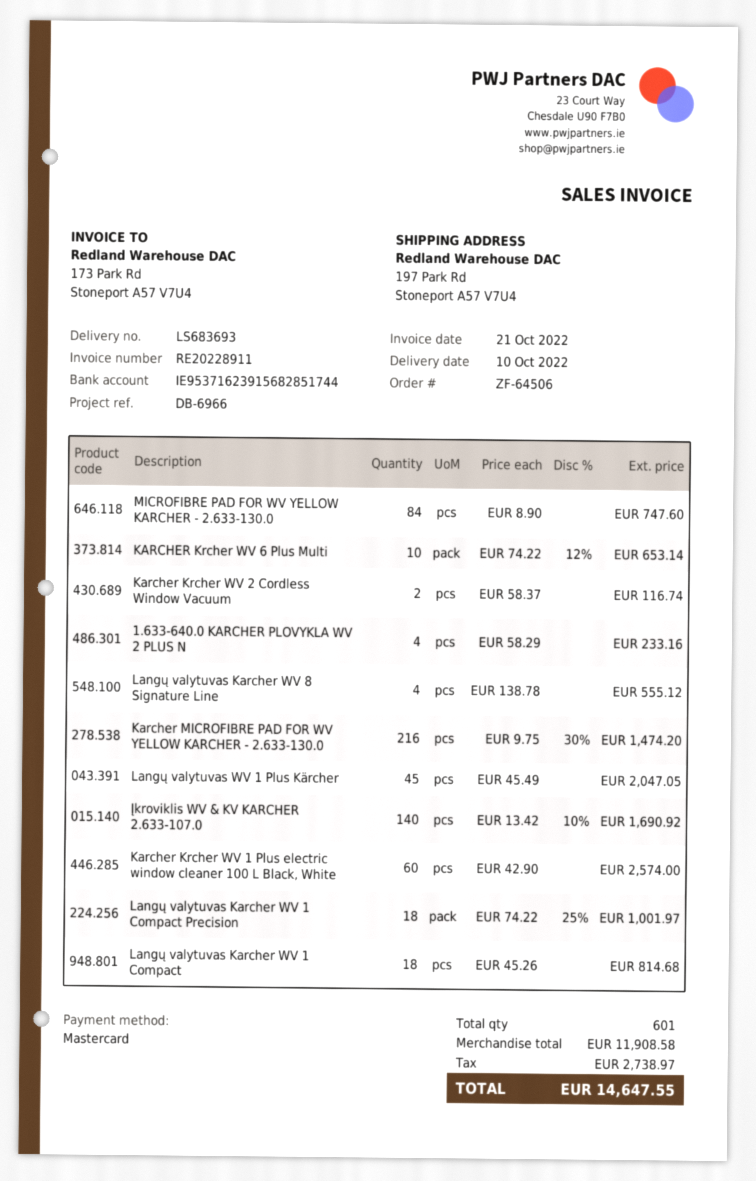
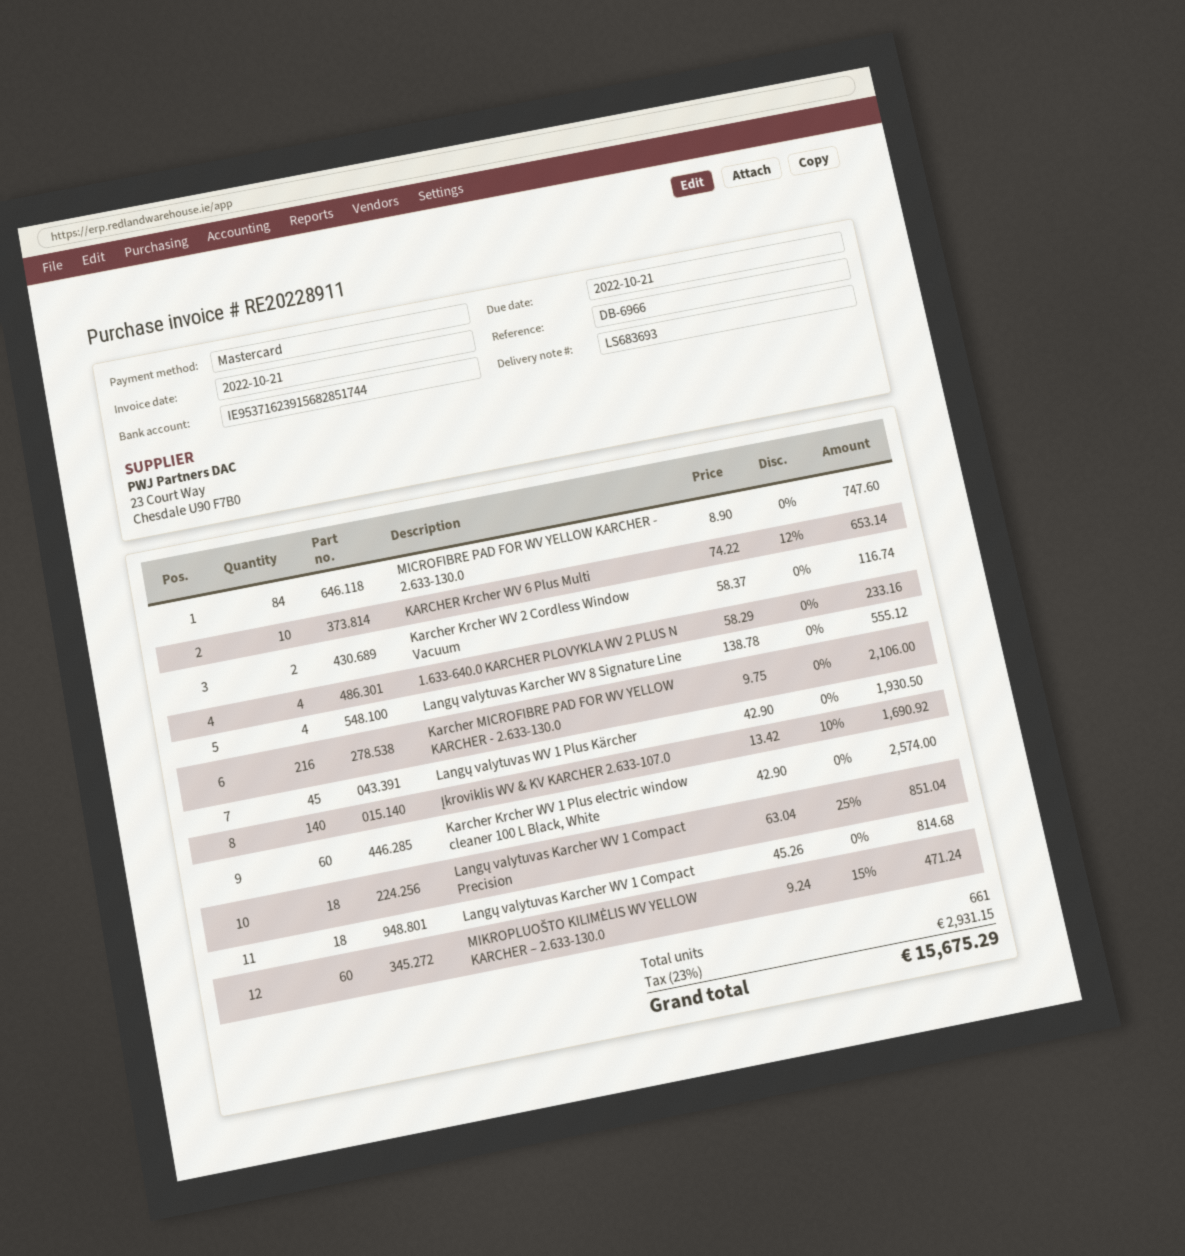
Karcher MICROFIBRE PAD FOR WV YELLOW KARCHER - 2.633-130.0: 216 x 9.75 - 30% = 1474.20 -> 216 x 9.75 = 2106.00
Langų valytuvas WV 1 Plus Kärcher: 45 x 45.49 = 2047.05 -> 45 x 42.90 = 1930.50
Langų valytuvas Karcher WV 1 Compact Precision: 18 x 74.22 - 25% = 1001.97 -> 18 x 63.04 - 25% = 851.04
MIKROPLUOŠTO KILIMĖLIS WV YELLOW KARCHER – 2.633-130.0: none -> 60 x 9.24 - 15% = 471.24
total quantity: 601 -> 661
tax: 2738.97 -> 2931.15
total: 14647.55 -> 15675.29

